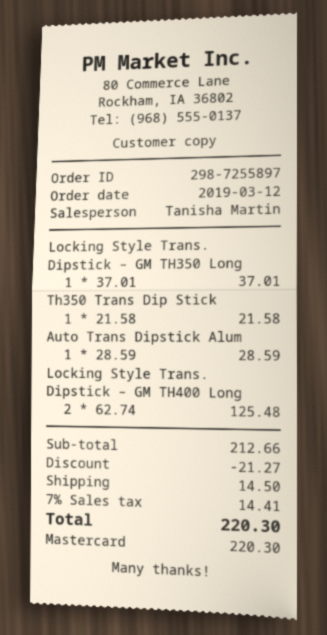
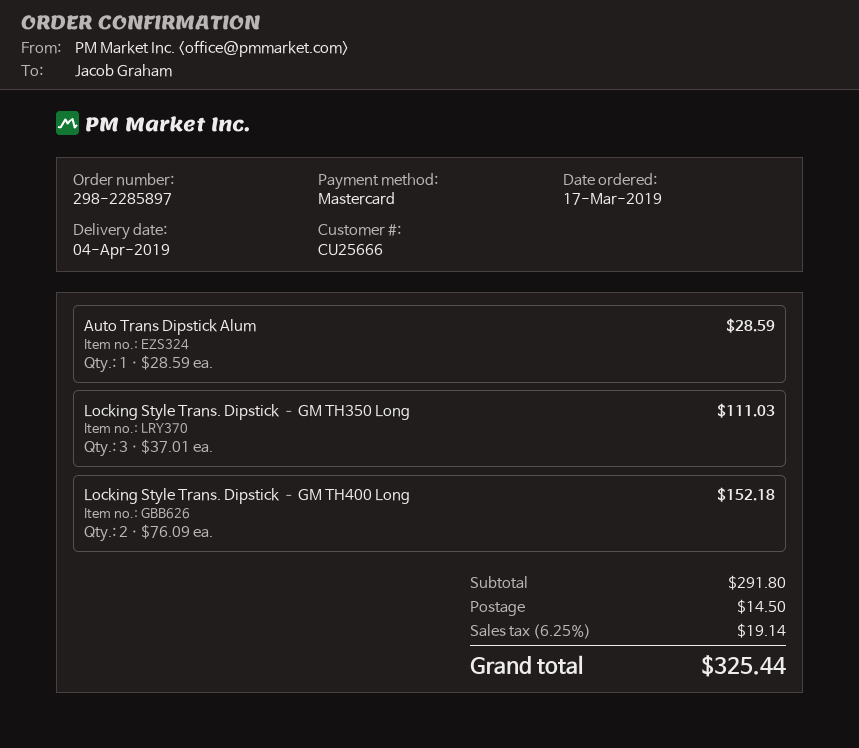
order number: 298-7255897 -> 298-2285897
order date: 2019-03-12 -> 2019-03-17
Locking Style Trans. Dipstick – GM TH350 Long: 1 x 37.01 = 37.01 -> 3 x 37.01 = 111.03
Th350 Trans Dip Stick: 1 x 21.58 = 21.58 -> none
Locking Style Trans. Dipstick – GM TH400 Long: 2 x 62.74 = 125.48 -> 2 x 76.09 = 152.18
subtotal: 212.66 -> 291.80
discount: 21.27 -> none
tax: 7% = 14.41 -> 6.25% = 19.14
total: 220.30 -> 325.44

